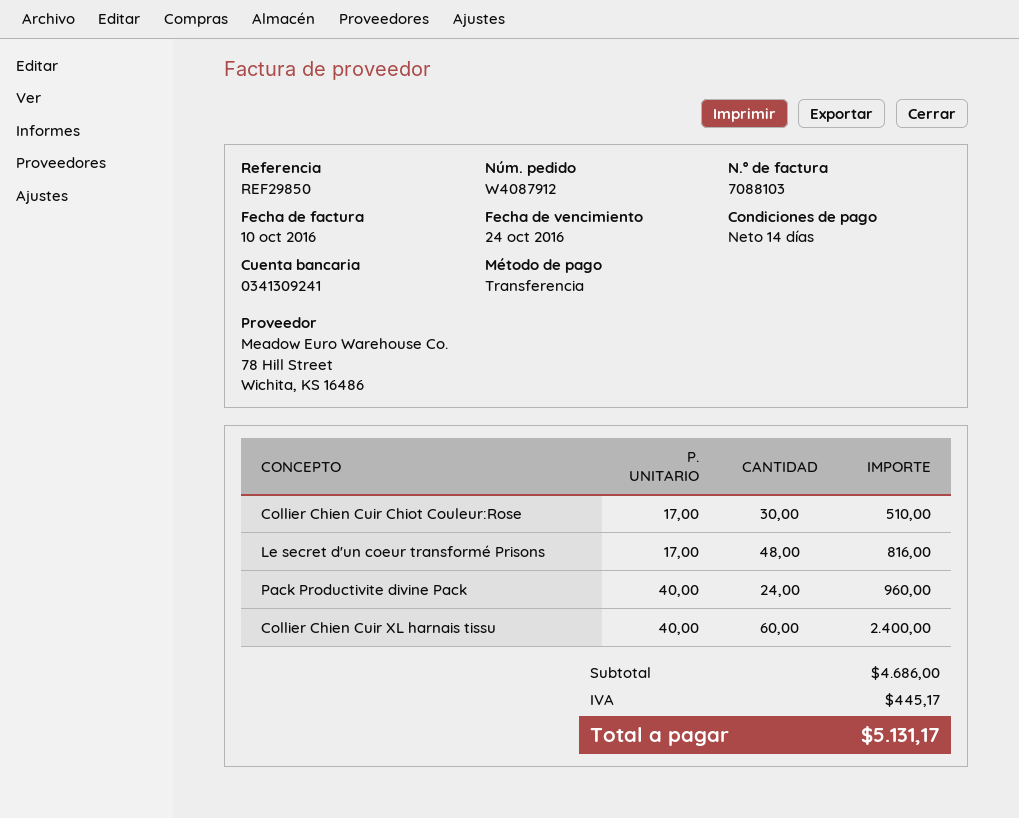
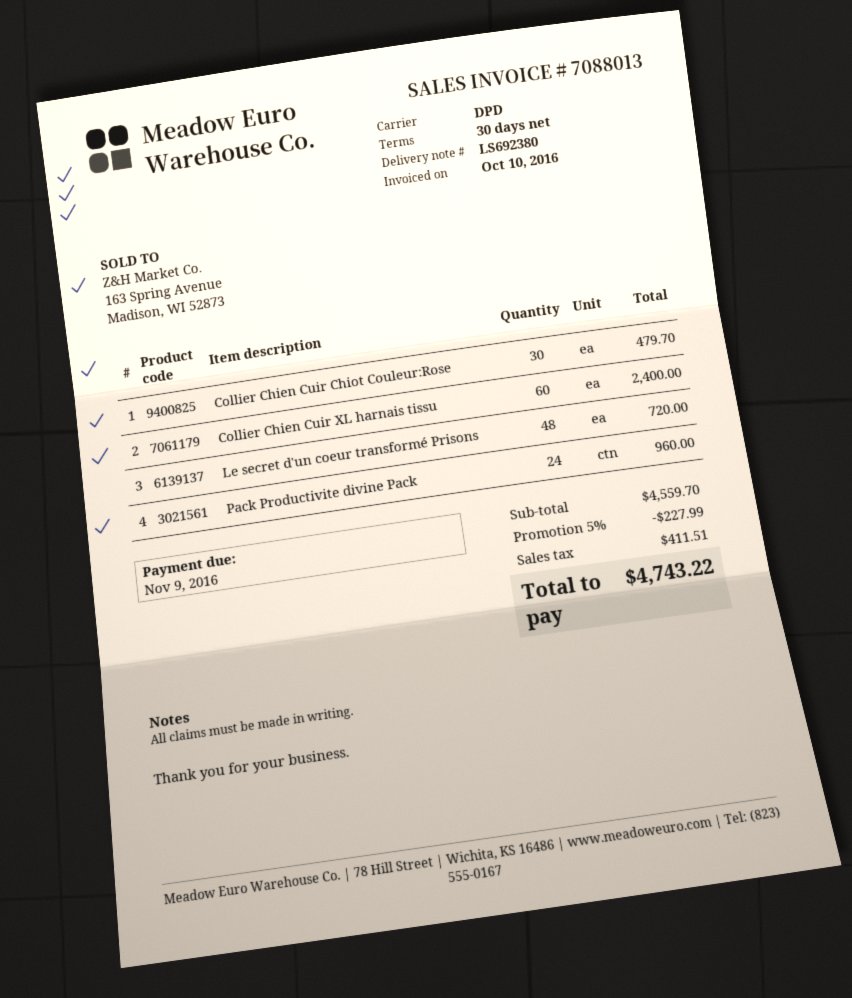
invoice number: 7088103 -> 7088013
payment terms: 14 days -> 30 days
due date: 2016-10-24 -> 2016-11-09
Collier Chien Cuir Chiot Couleur:Rose: 30 for 510.00 -> 30 for 479.70
Le secret d'un coeur transformé Prisons: 48 for 816.00 -> 48 for 720.00
subtotal: 4686.00 -> 4559.70
discount: none -> 5% = 227.99
tax: 445.17 -> 411.51
total: 5131.17 -> 4743.22

